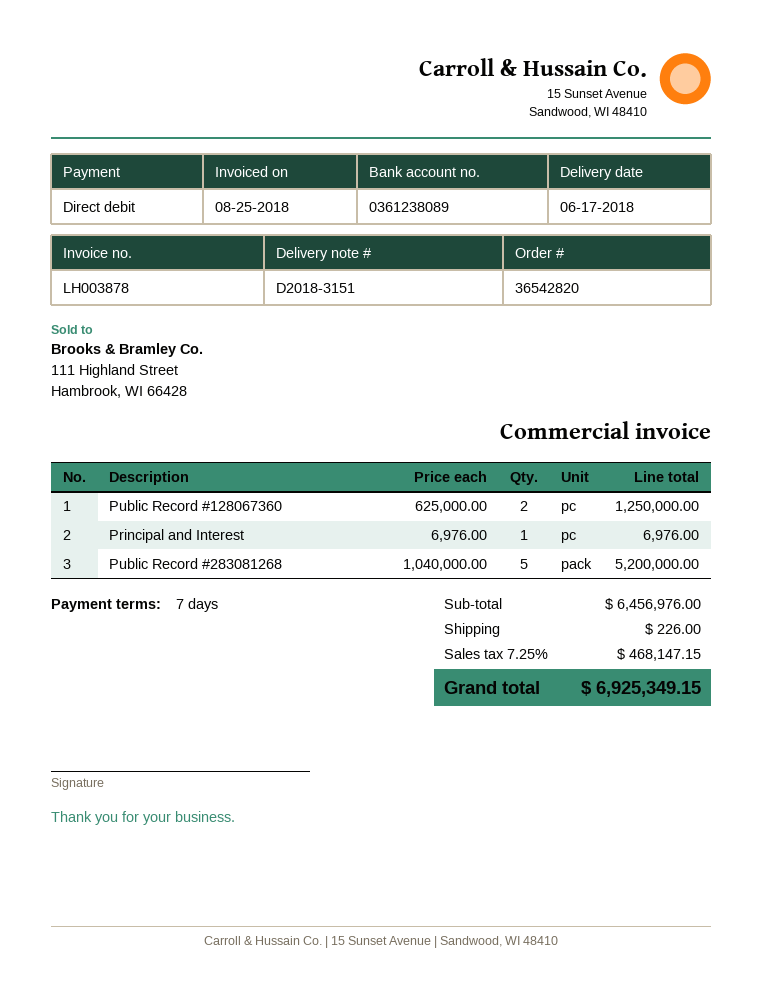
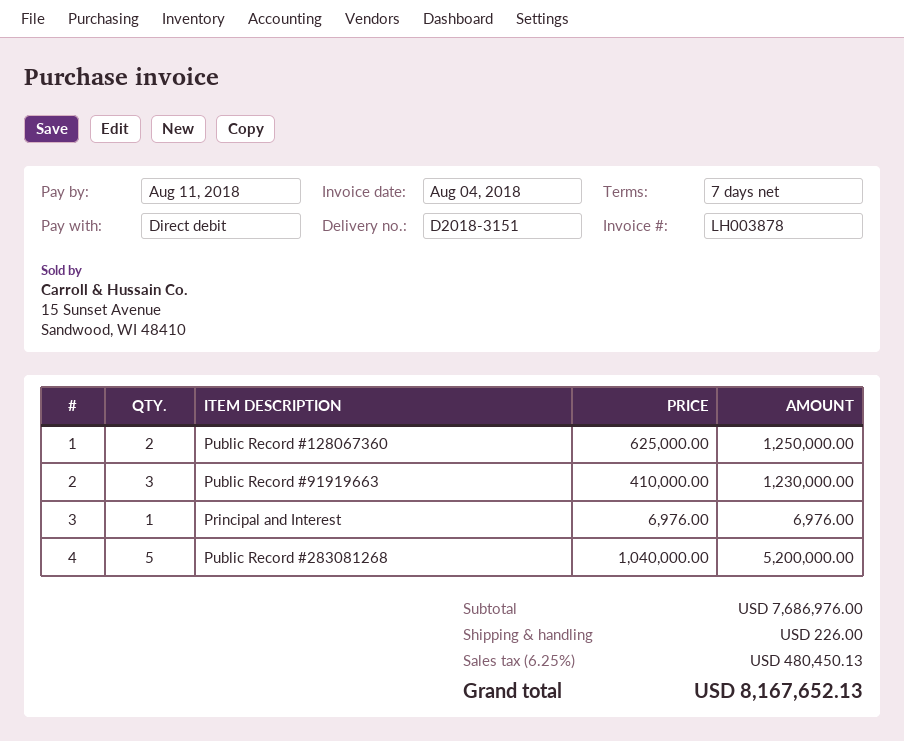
invoice date: 2018-08-25 -> 2018-08-04
Public Record #91919663: none -> 3 x 410000.00 = 1230000.00
subtotal: 6456976.00 -> 7686976.00
tax: 7.25% = 468147.15 -> 6.25% = 480450.13
total: 6925349.15 -> 8167652.13

